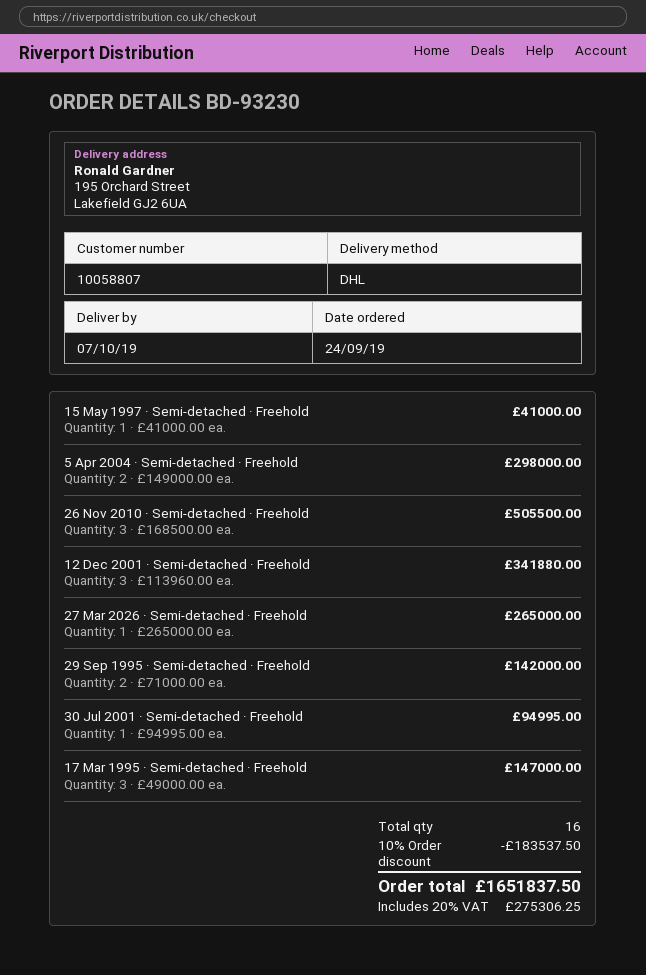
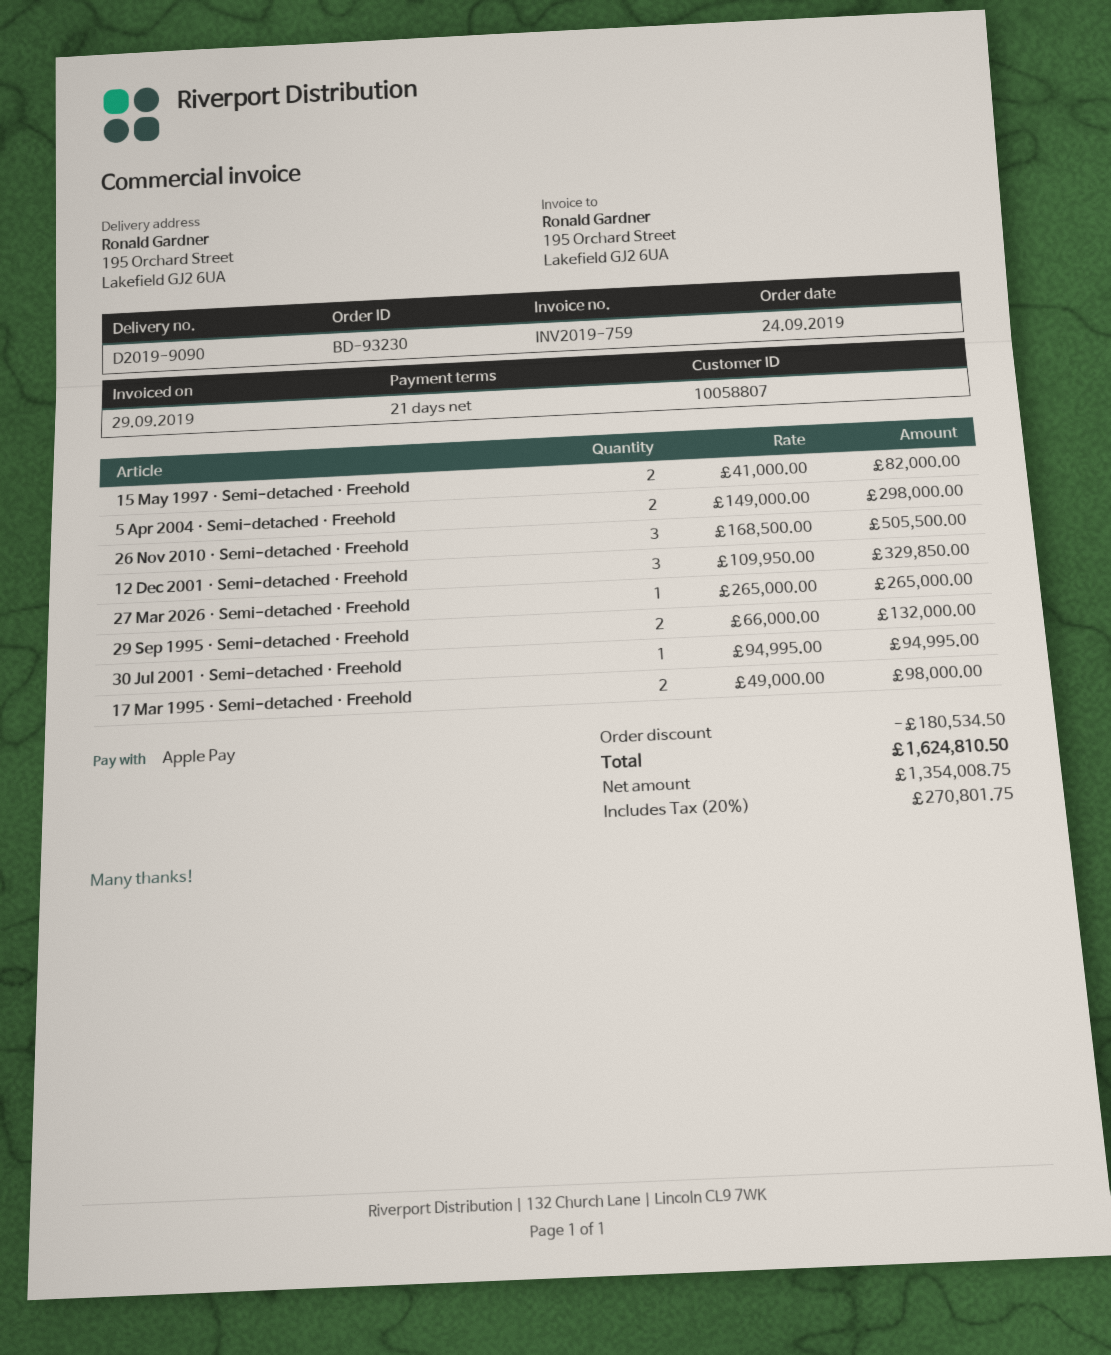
15 May 1997 · Semi-detached · Freehold: 1 x 41000.00 = 41000.00 -> 2 x 41000.00 = 82000.00
12 Dec 2001 · Semi-detached · Freehold: 3 x 113960.00 = 341880.00 -> 3 x 109950.00 = 329850.00
29 Sep 1995 · Semi-detached · Freehold: 2 x 71000.00 = 142000.00 -> 2 x 66000.00 = 132000.00
17 Mar 1995 · Semi-detached · Freehold: 3 x 49000.00 = 147000.00 -> 2 x 49000.00 = 98000.00
discount: 183537.50 -> 180534.50
tax: 20% = 275306.25 -> 20% = 270801.75
total: 1651837.50 -> 1624810.50

